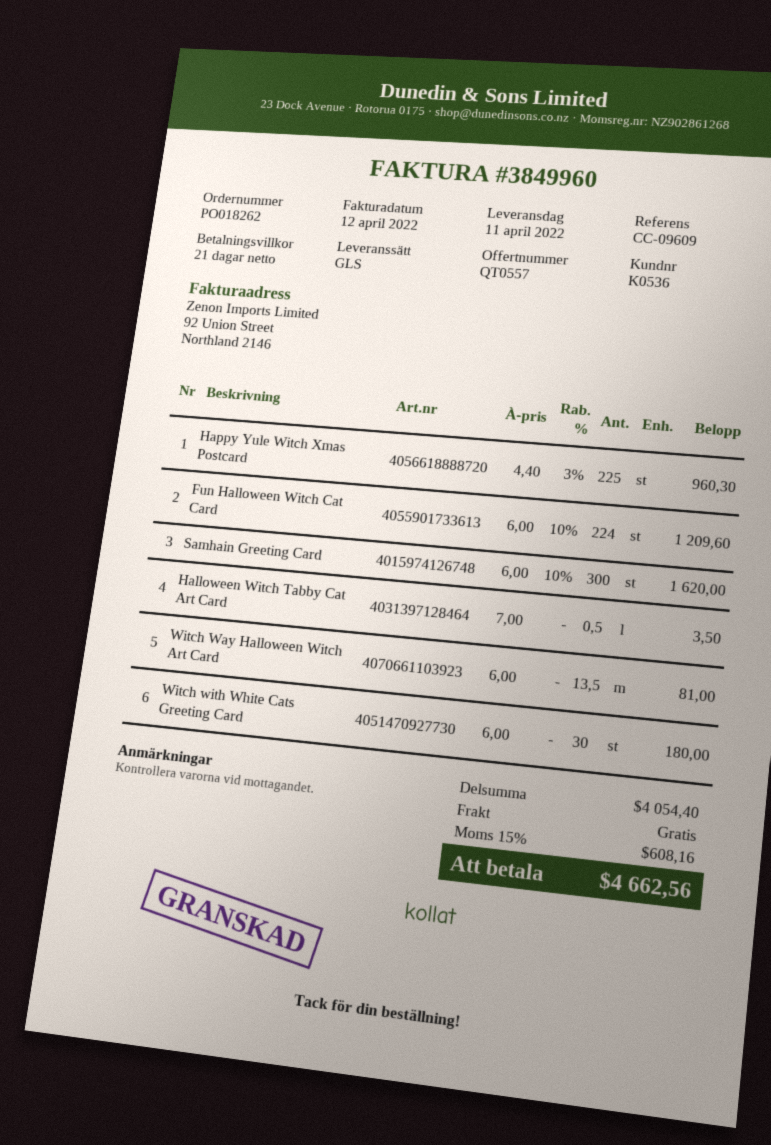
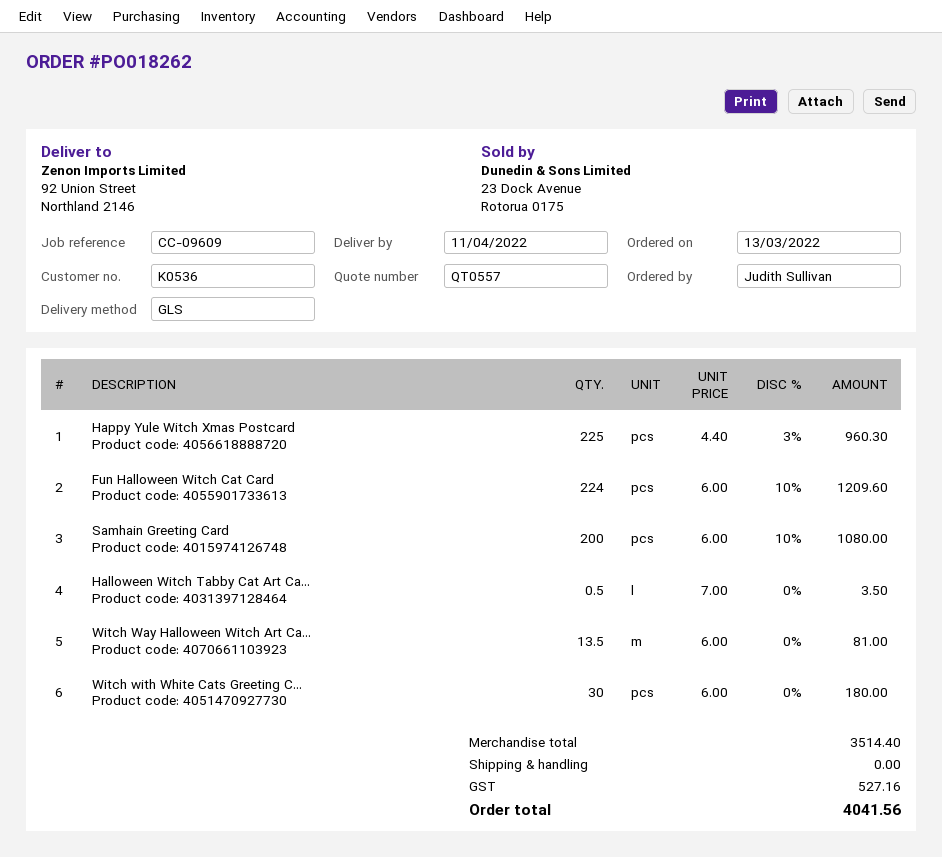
Samhain Greeting Card: 300 x 6.00 - 10% = 1620.00 -> 200 x 6.00 - 10% = 1080.00
subtotal: 4054.40 -> 3514.40
tax: 608.16 -> 527.16
total: 4662.56 -> 4041.56

